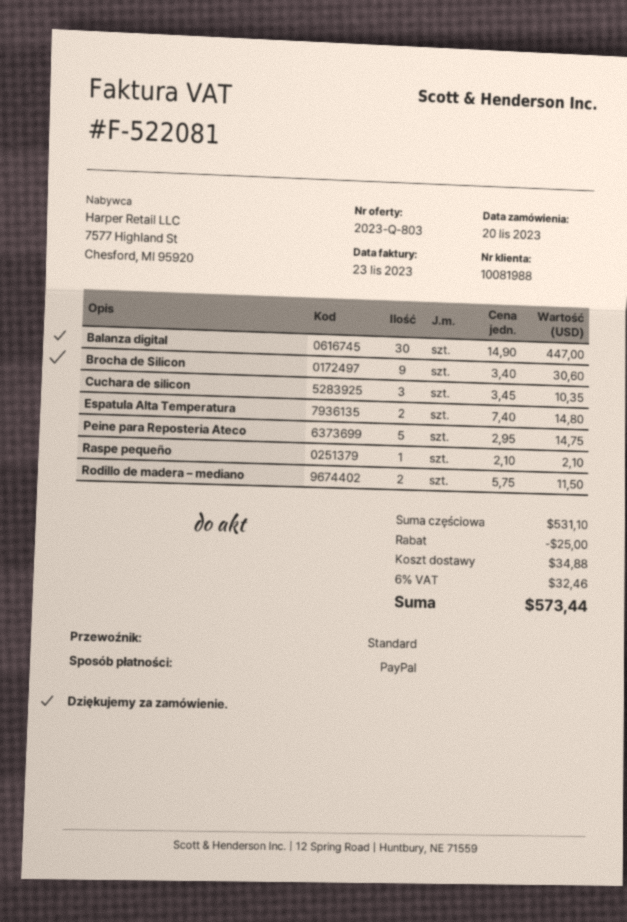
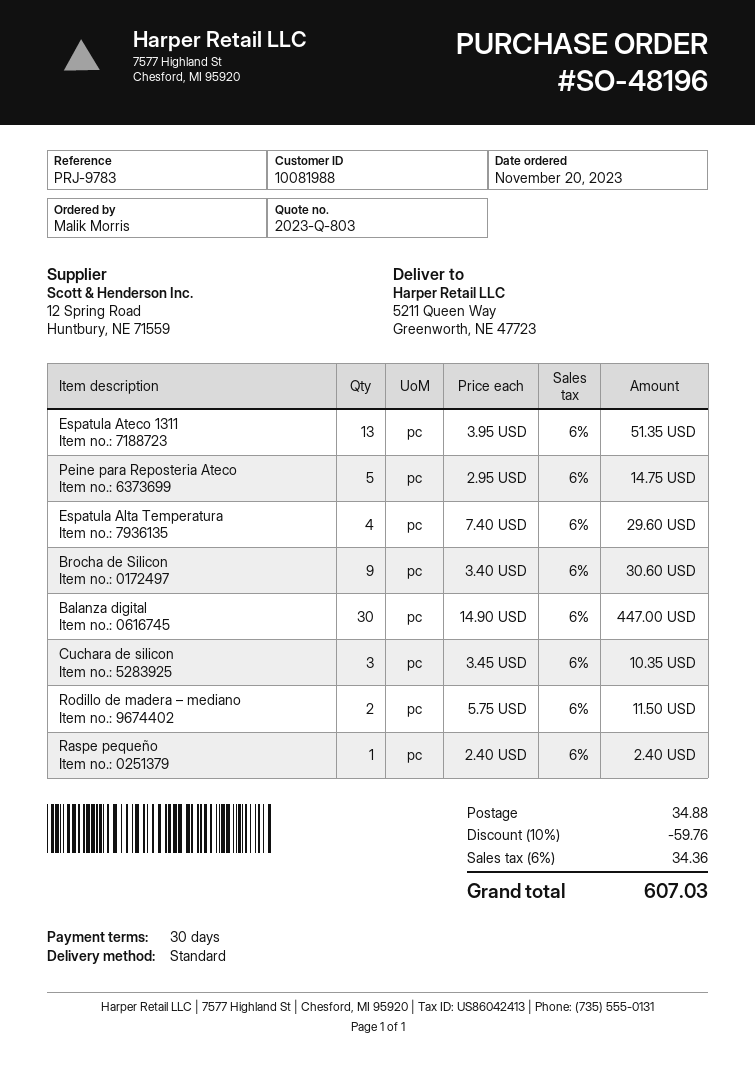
Espatula Alta Temperatura: 2 x 7.40 = 14.80 -> 4 x 7.40 = 29.60
Raspe pequeño: 1 x 2.10 = 2.10 -> 1 x 2.40 = 2.40
Espatula Ateco 1311: none -> 13 x 3.95 = 51.35
discount: 25.00 -> 59.76
tax: 6% = 32.46 -> 6% = 34.36
total: 573.44 -> 607.03

